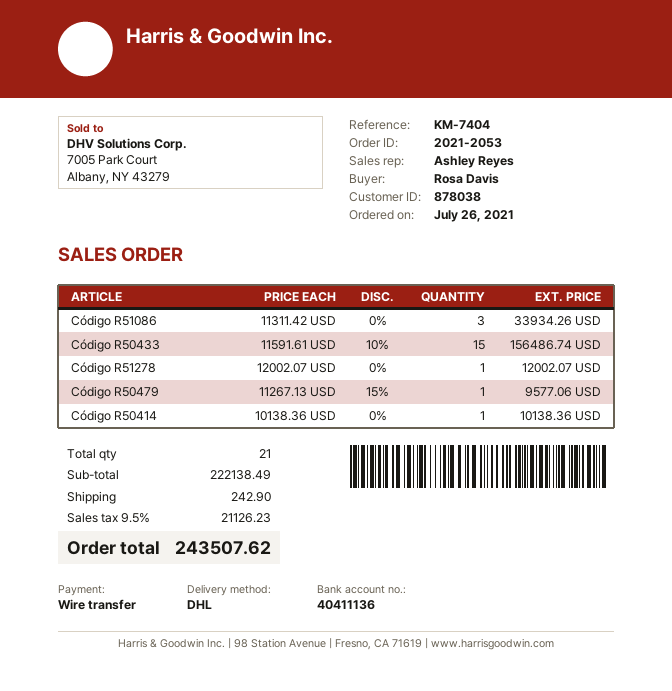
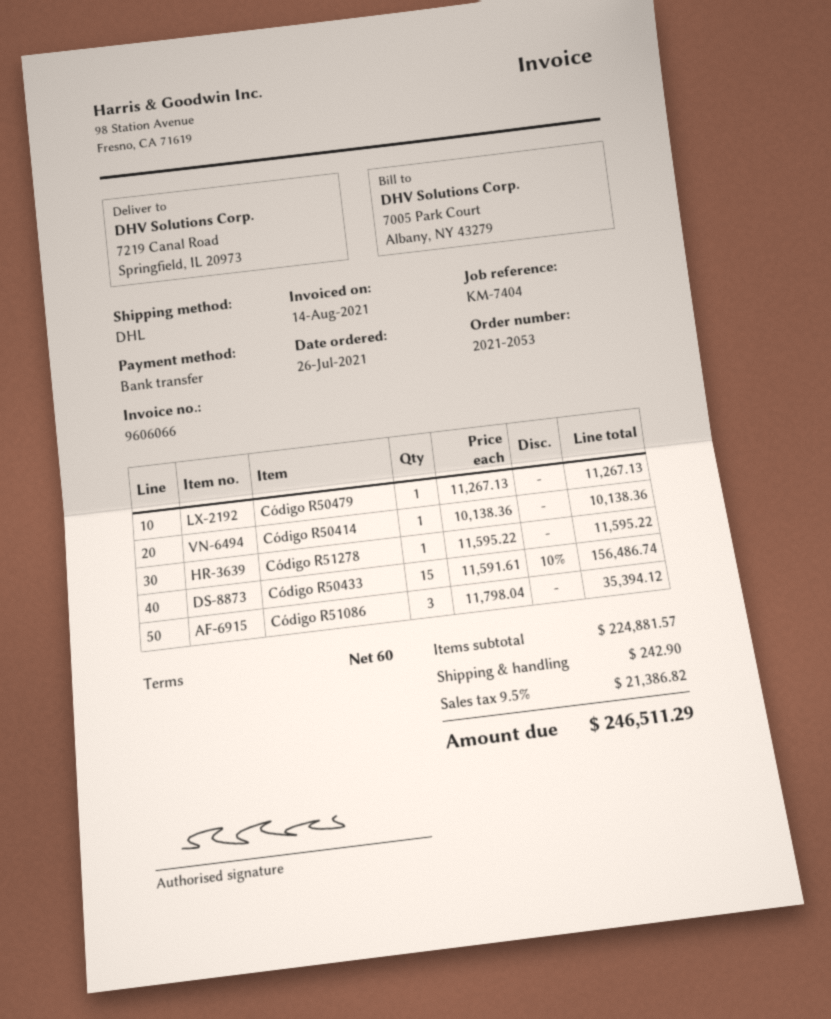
Código R51086: 3 x 11311.42 = 33934.26 -> 3 x 11798.04 = 35394.12
Código R51278: 1 x 12002.07 = 12002.07 -> 1 x 11595.22 = 11595.22
Código R50479: 1 x 11267.13 - 15% = 9577.06 -> 1 x 11267.13 = 11267.13
subtotal: 222138.49 -> 224881.57
tax: 9.5% = 21126.23 -> 9.5% = 21386.82
total: 243507.62 -> 246511.29

